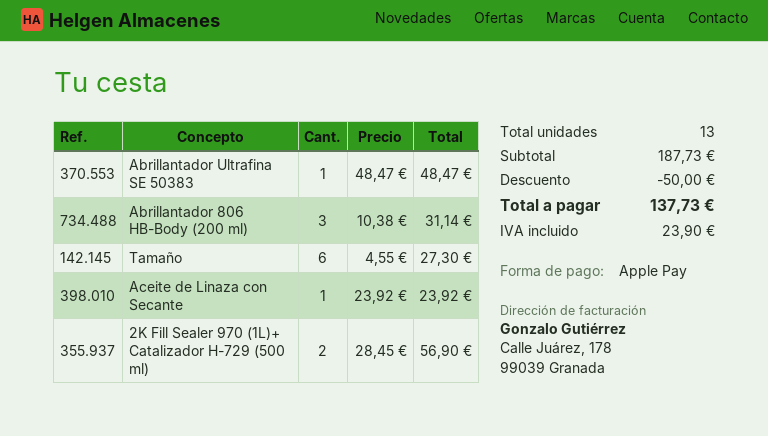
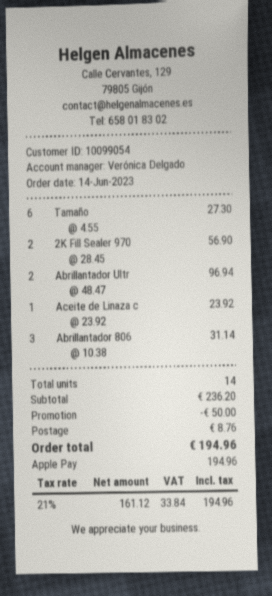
Abrillantador Ultrafina SE 50383: 1 x 48.47 = 48.47 -> 2 x 48.47 = 96.94
total quantity: 13 -> 14
subtotal: 187.73 -> 236.20
shipping: none -> 8.76
tax: 23.90 -> 33.84
total: 137.73 -> 194.96

